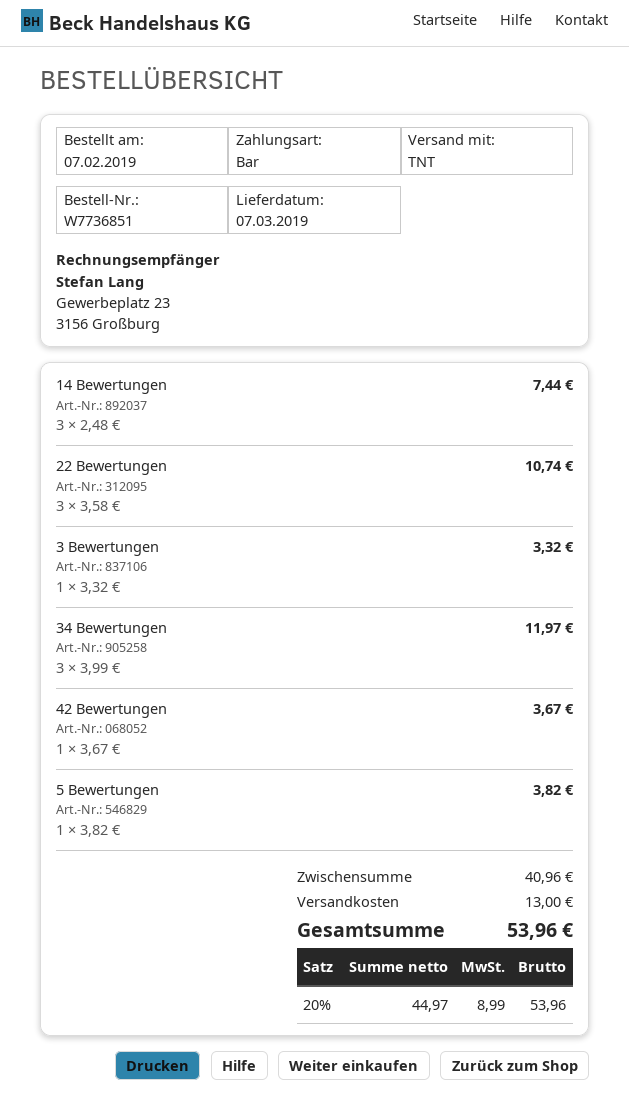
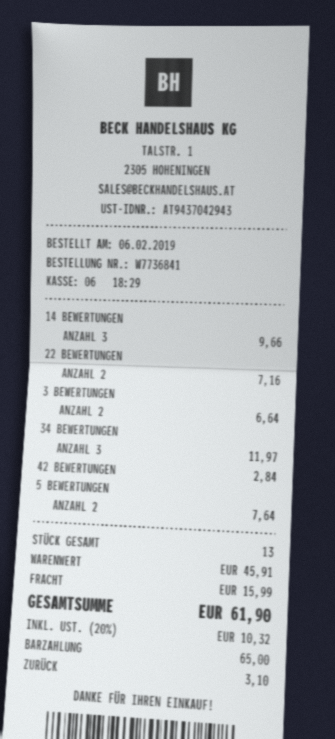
order number: W7736851 -> W7736841
order date: 2019-02-07 -> 2019-02-06
14 Bewertungen: 3 for 7.44 -> 3 for 9.66
22 Bewertungen: 3 for 10.74 -> 2 for 7.16
3 Bewertungen: 1 for 3.32 -> 2 for 6.64
42 Bewertungen: 1 for 3.67 -> 1 for 2.84
5 Bewertungen: 1 for 3.82 -> 2 for 7.64
subtotal: 40.96 -> 45.91
shipping: 13.00 -> 15.99
tax: 20% = 8.99 -> 20% = 10.32
total: 53.96 -> 61.90

